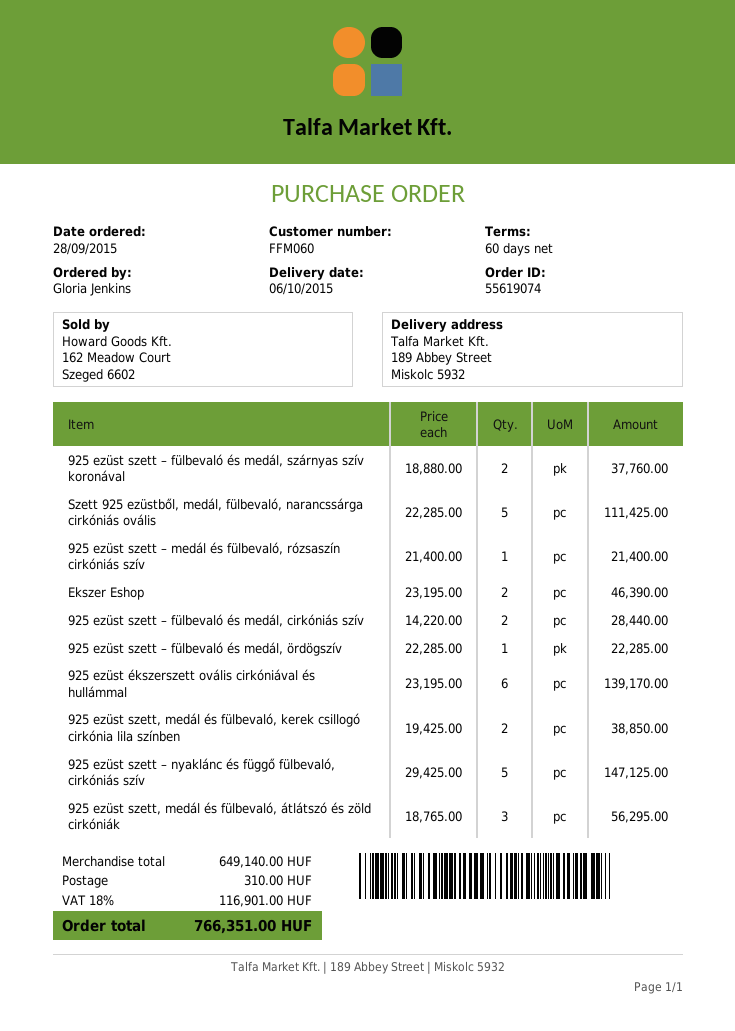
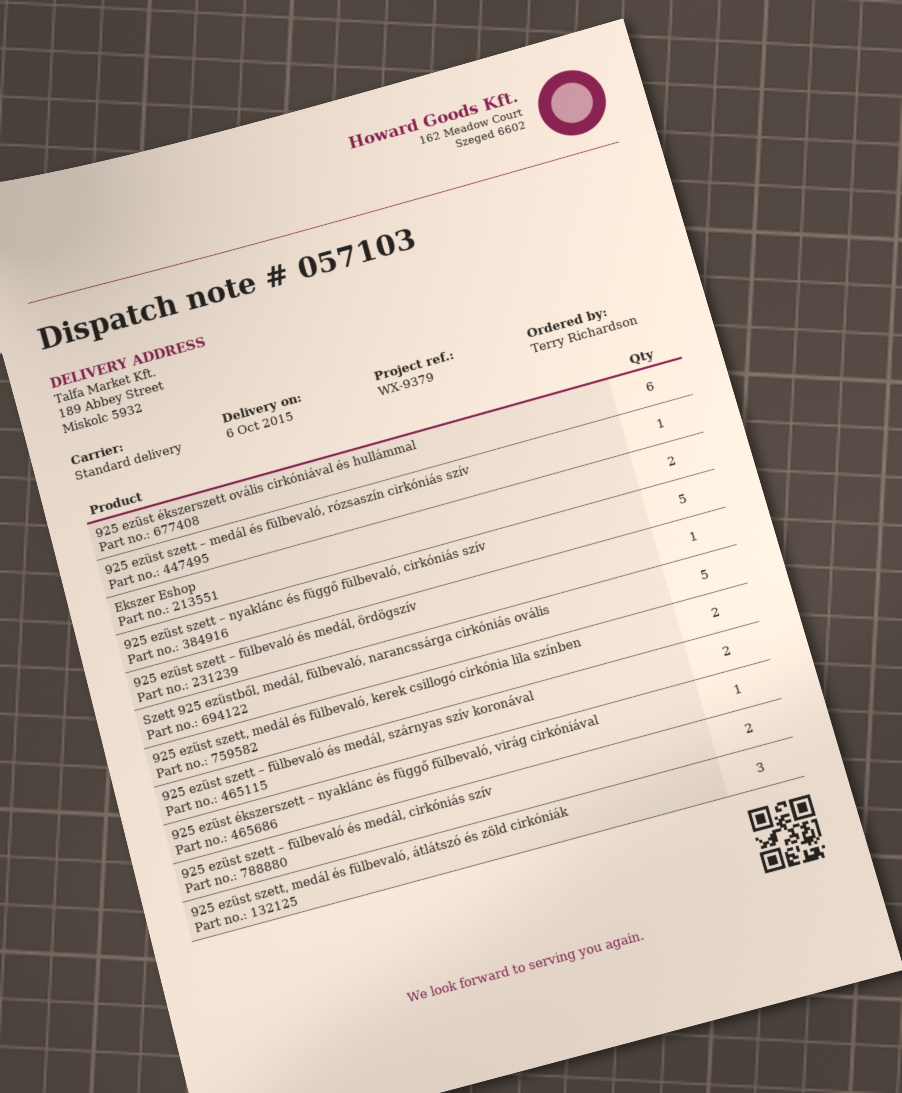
ordered by: Gloria Jenkins -> Terry Richardson
925 ezüst ékszerszett – nyaklánc és függő fülbevaló, virág cirkóniával: none -> 1

